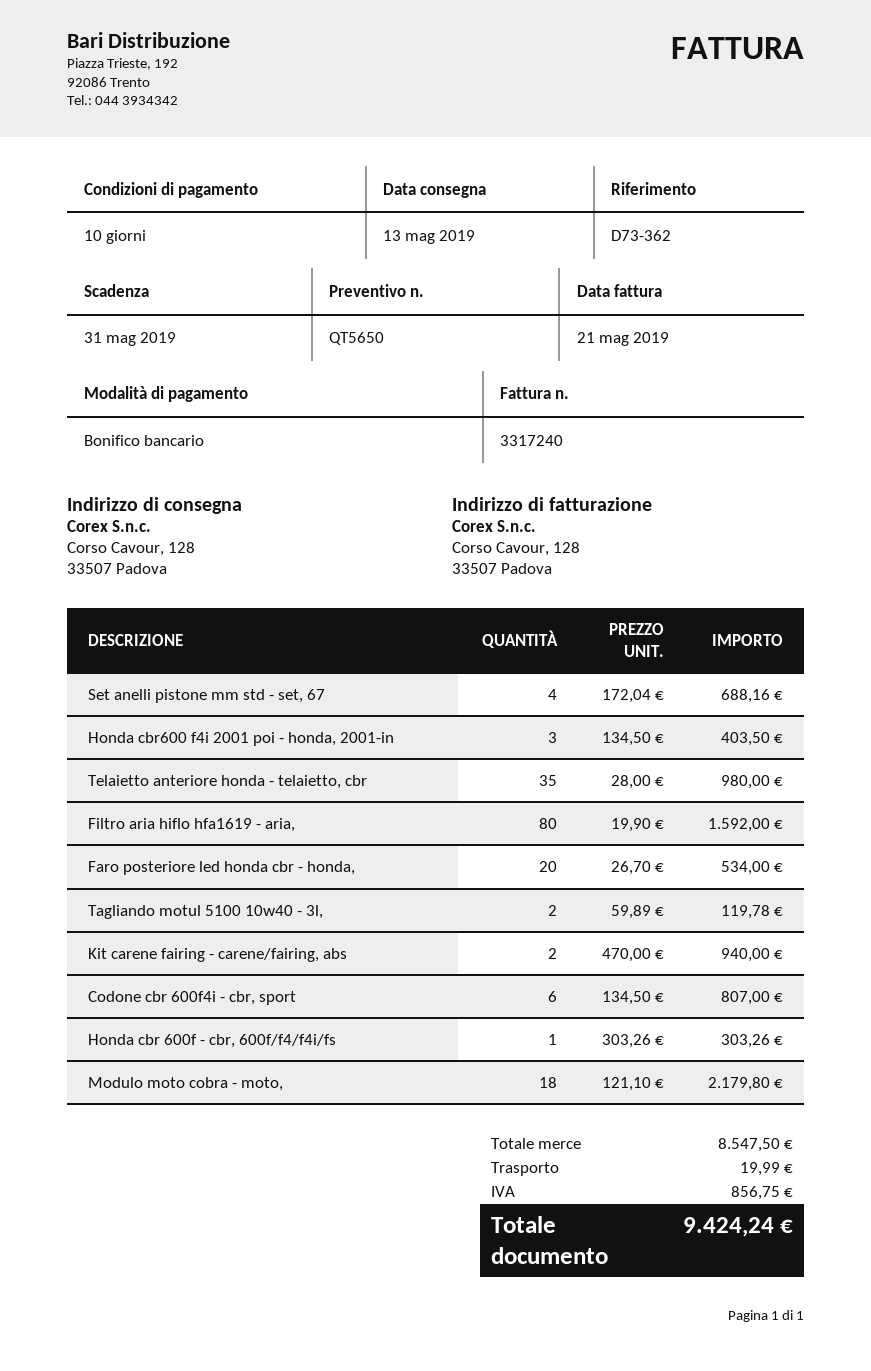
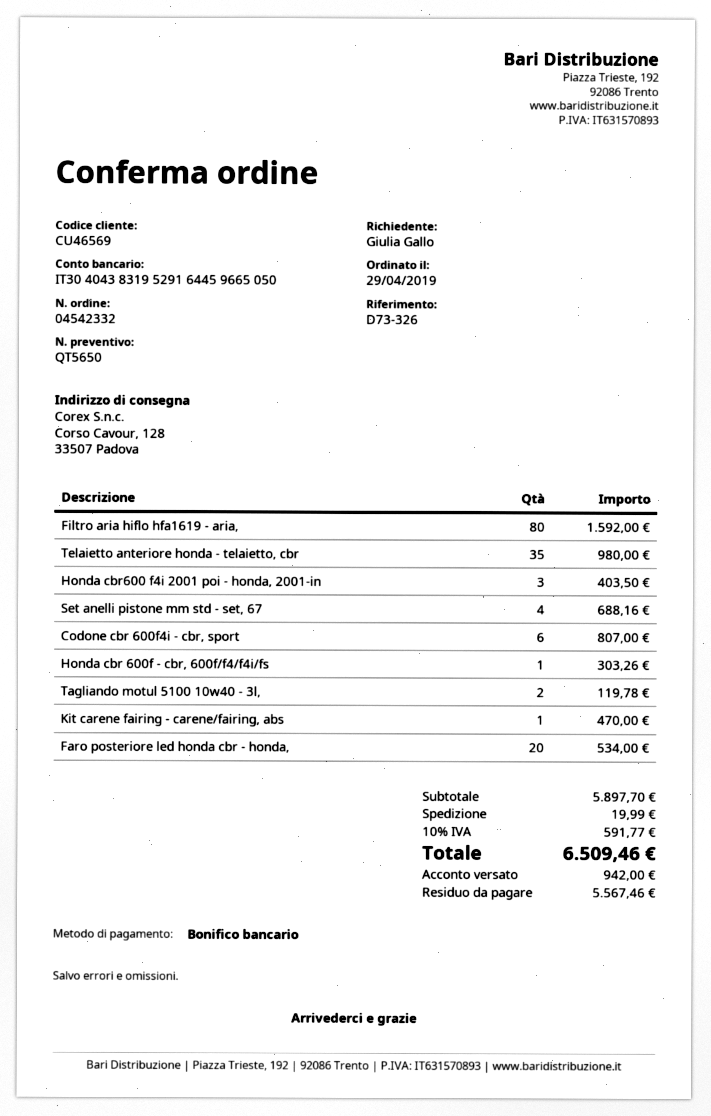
reference: D73-362 -> D73-326
Kit carene fairing - carene/fairing, abs: 2 for 940.00 -> 1 for 470.00
Modulo moto cobra - moto,: 18 for 2179.80 -> none
subtotal: 8547.50 -> 5897.70
tax: 856.75 -> 591.77
total: 9424.24 -> 6509.46

